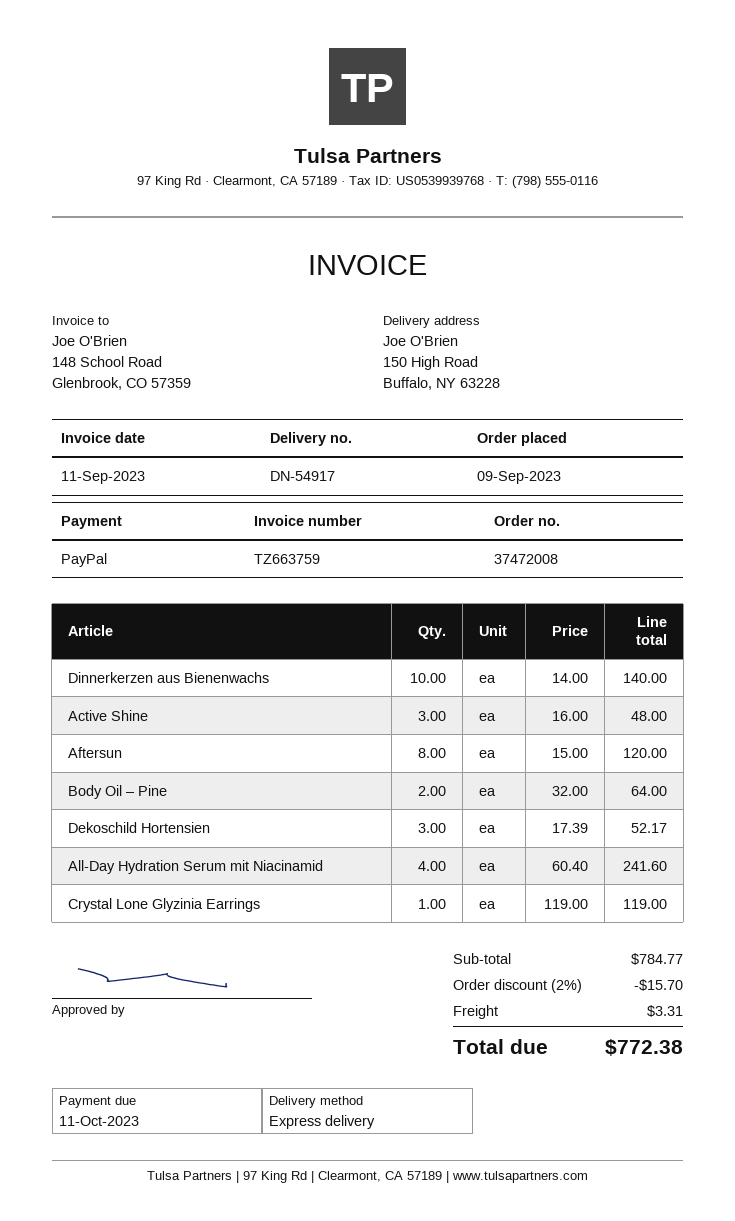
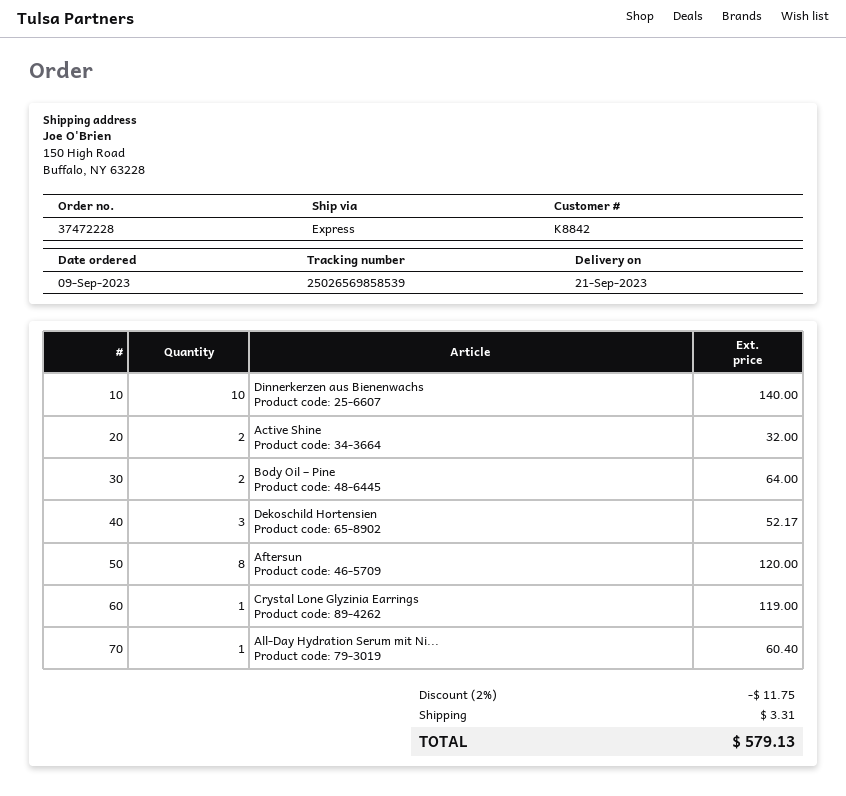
order number: 37472008 -> 37472228
Active Shine: 3 for 48.00 -> 2 for 32.00
All-Day Hydration Serum mit Niacinamid: 4 for 241.60 -> 1 for 60.40
discount: 2% = 15.70 -> 2% = 11.75
total: 772.38 -> 579.13

